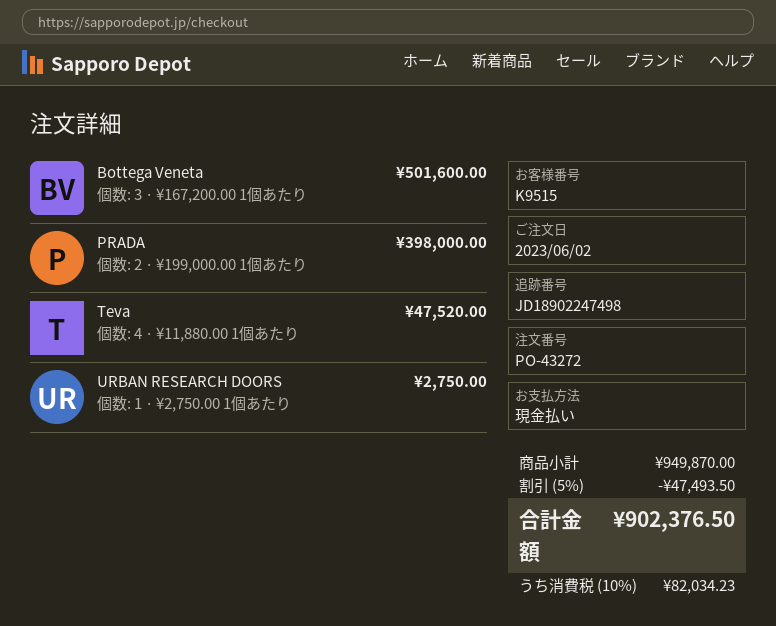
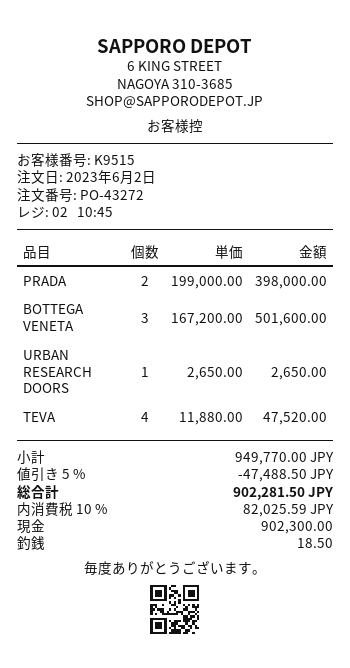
URBAN RESEARCH DOORS: 1 x 2750.00 = 2750.00 -> 1 x 2650.00 = 2650.00
subtotal: 949870.00 -> 949770.00
discount: 5% = 47493.50 -> 5% = 47488.50
tax: 10% = 82034.23 -> 10% = 82025.59
total: 902376.50 -> 902281.50

